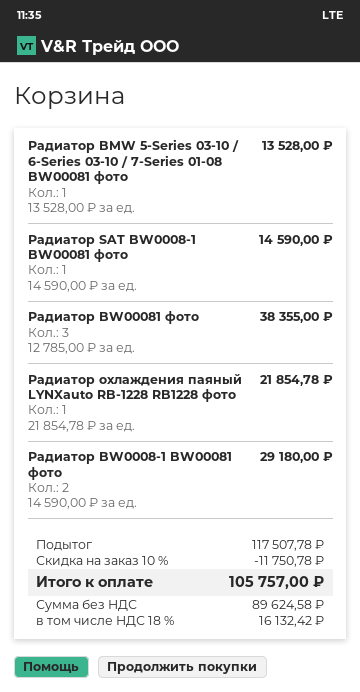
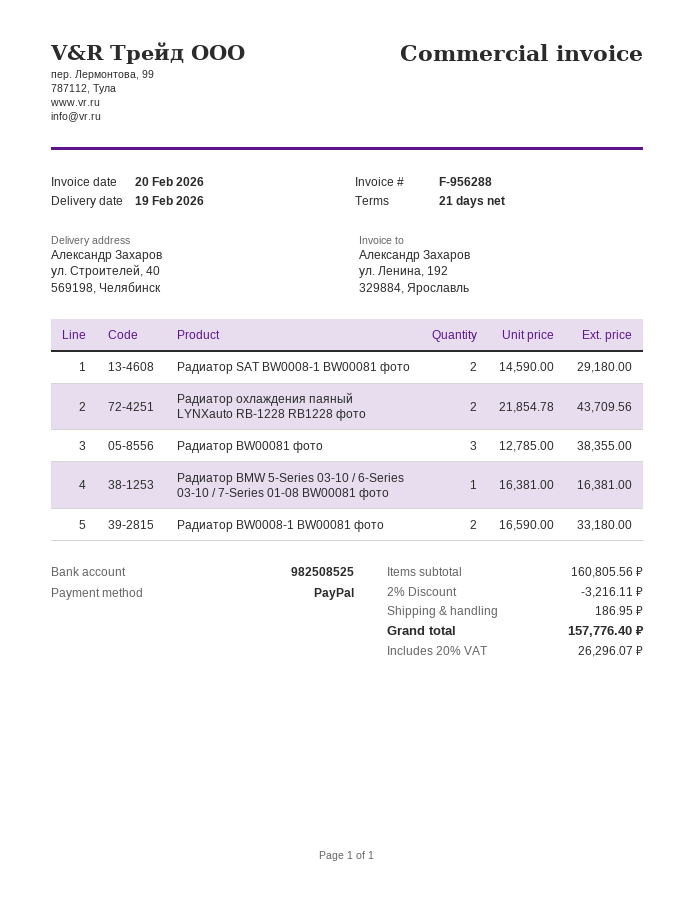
Радиатор BMW 5-Series 03-10 / 6-Series 03-10 / 7-Series 01-08 BW00081 фото: 1 x 13528.00 = 13528.00 -> 1 x 16381.00 = 16381.00
Радиатор SAT BW0008-1 BW00081 фото: 1 x 14590.00 = 14590.00 -> 2 x 14590.00 = 29180.00
Радиатор охлаждения паяный LYNXauto RB-1228 RB1228 фото: 1 x 21854.78 = 21854.78 -> 2 x 21854.78 = 43709.56
Радиатор BW0008-1 BW00081 фото: 2 x 14590.00 = 29180.00 -> 2 x 16590.00 = 33180.00
subtotal: 117507.78 -> 160805.56
discount: 10% = 11750.78 -> 2% = 3216.11
shipping: none -> 186.95
tax: 18% = 16132.42 -> 20% = 26296.07
total: 105757.00 -> 157776.40

